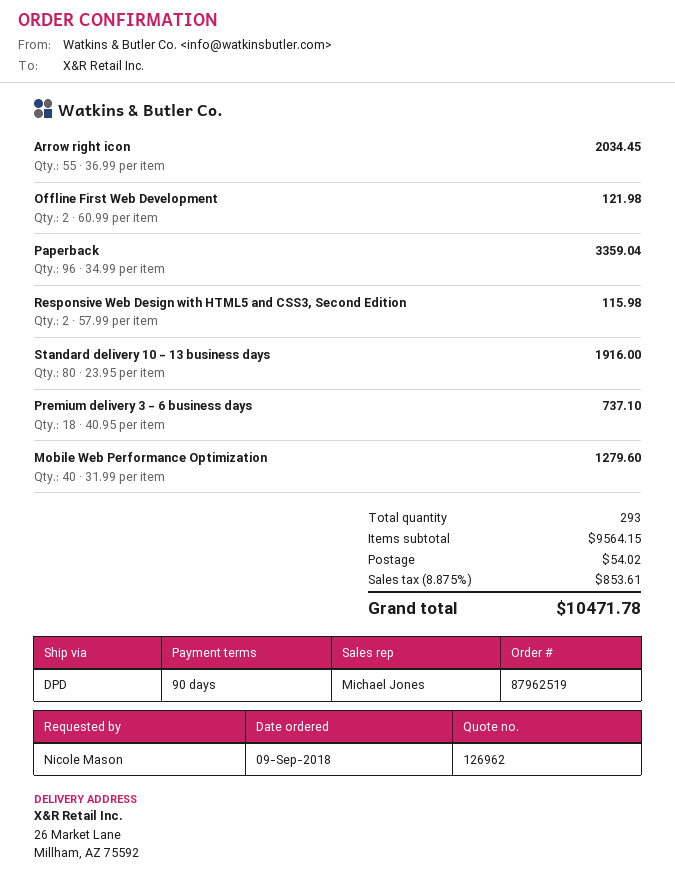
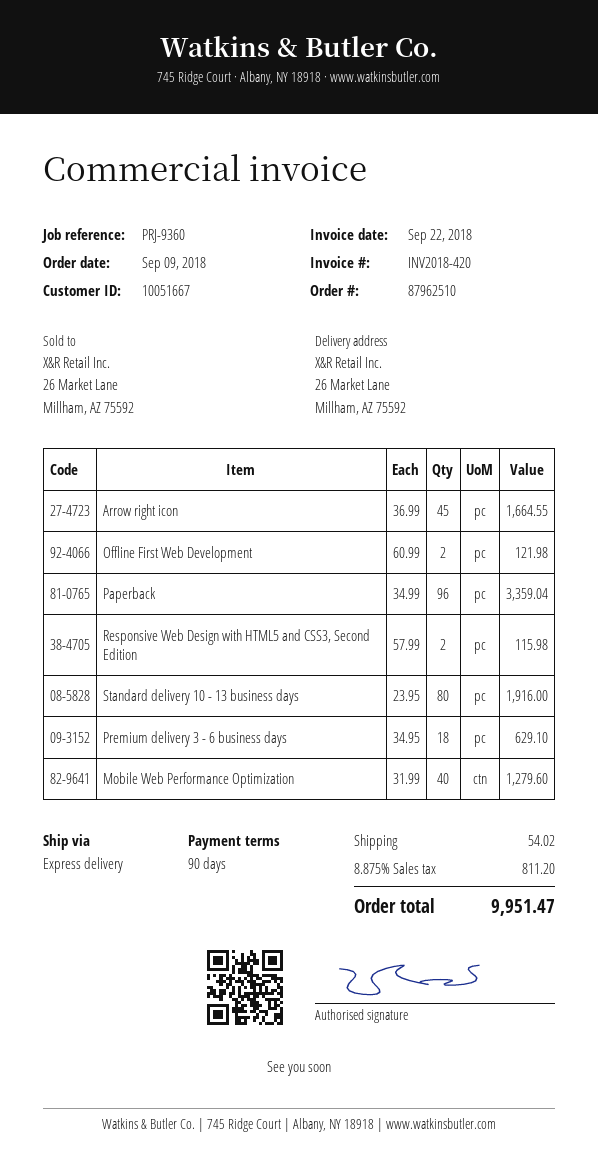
order number: 87962519 -> 87962510
shipping method: DPD -> express
Arrow right icon: 55 x 36.99 = 2034.45 -> 45 x 36.99 = 1664.55
Premium delivery 3 - 6 business days: 18 x 40.95 = 737.10 -> 18 x 34.95 = 629.10
tax: 8.875% = 853.61 -> 8.875% = 811.20
total: 10471.78 -> 9951.47

